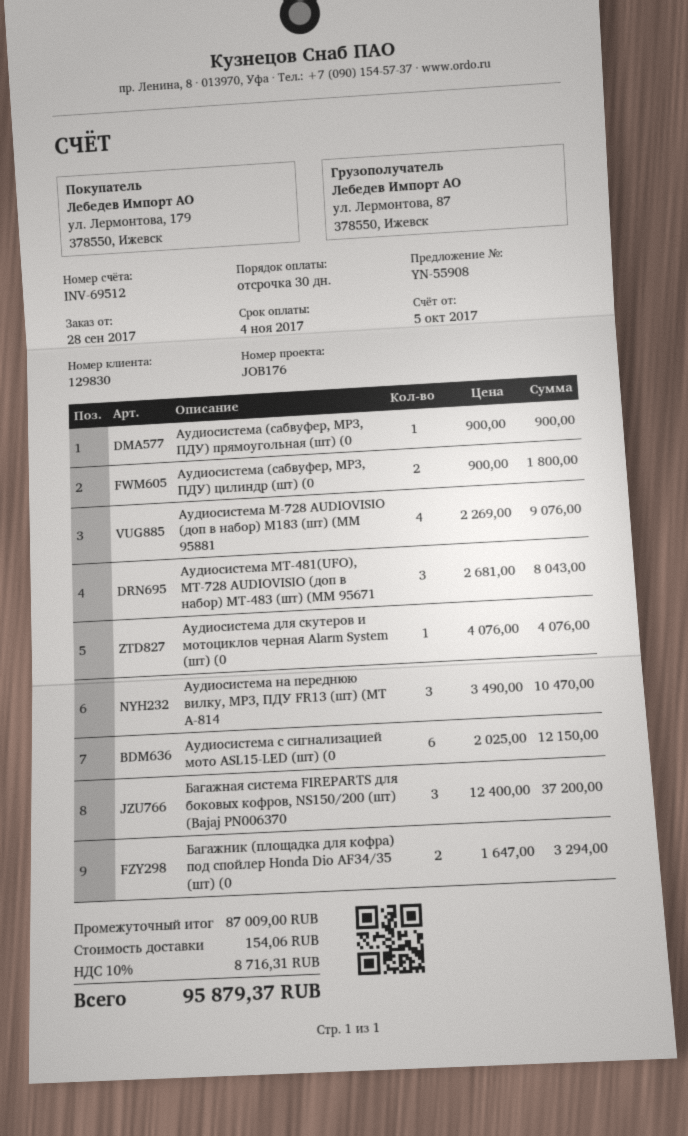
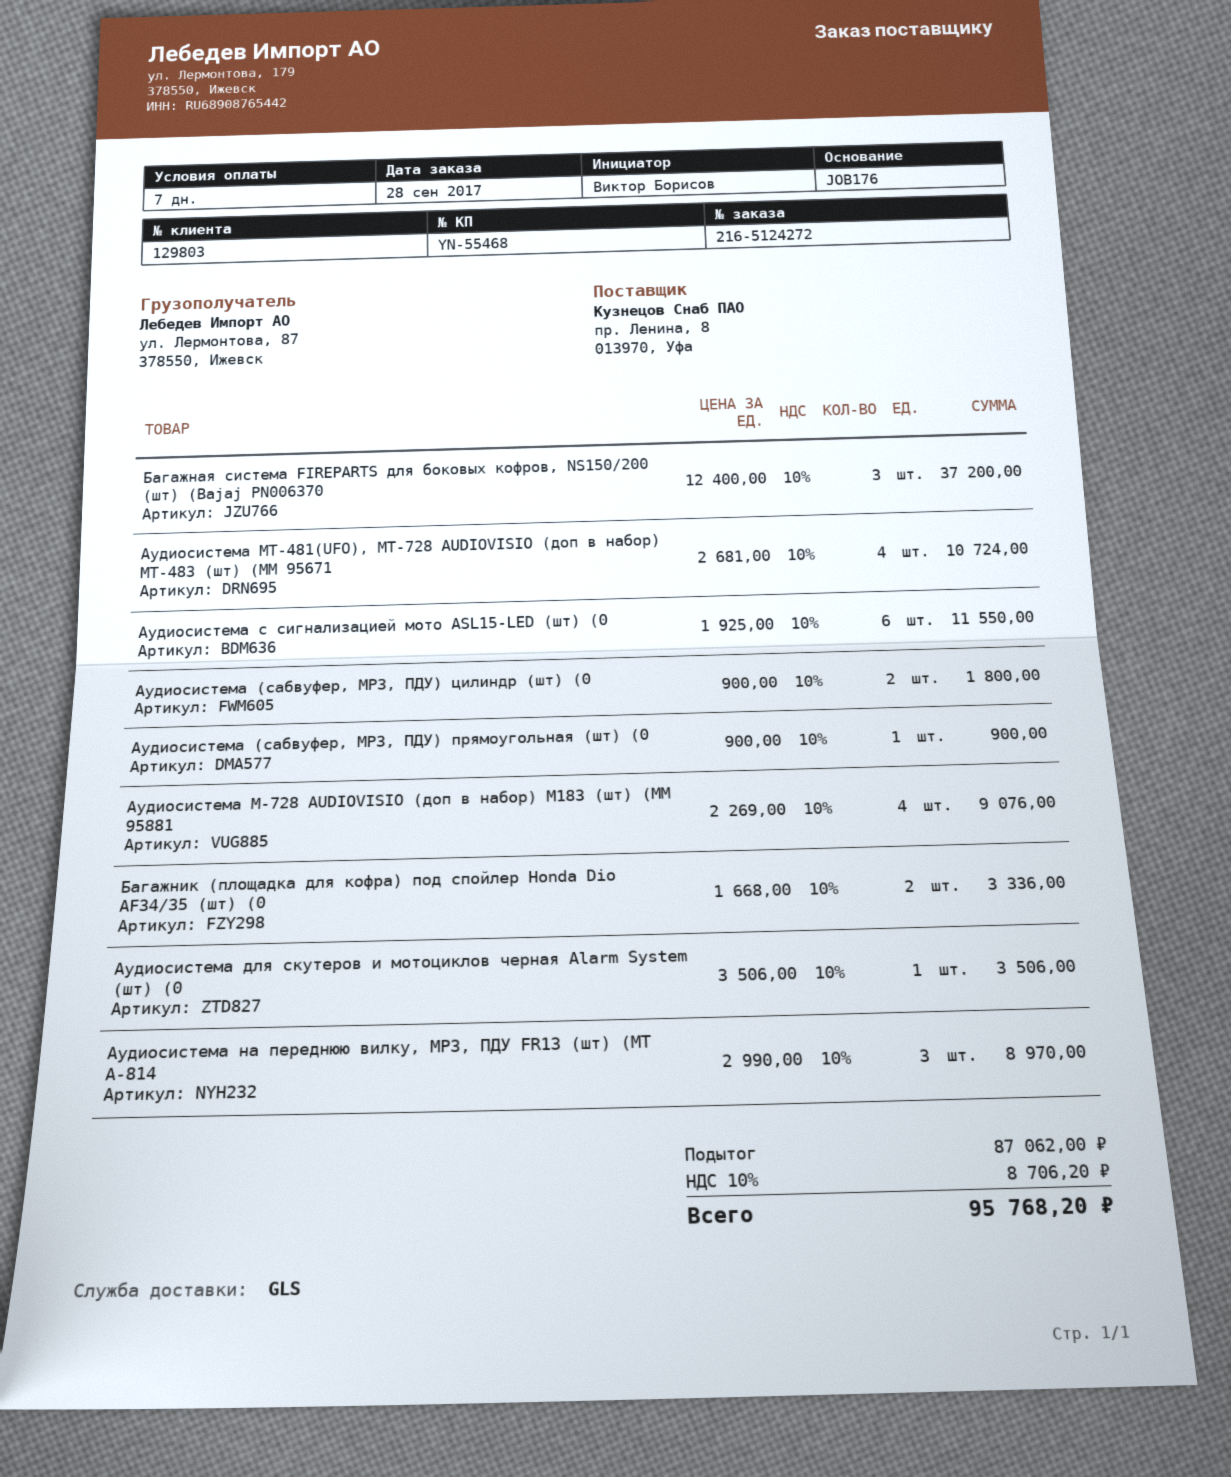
quote number: YN-55908 -> YN-55468
payment terms: 30 days -> 7 days
customer number: 129830 -> 129803
Аудиосистема МТ-481(UFO), МТ-728 AUDIOVISIO (доп в набор) MT-483 (шт) (MM 95671: 3 x 2681.00 = 8043.00 -> 4 x 2681.00 = 10724.00
Аудиосистема для скутеров и мотоциклов черная Alarm System (шт) (0: 1 x 4076.00 = 4076.00 -> 1 x 3506.00 = 3506.00
Аудиосистема на переднюю вилку, MP3, ПДУ FR13 (шт) (MT A-814: 3 x 3490.00 = 10470.00 -> 3 x 2990.00 = 8970.00
Аудиосистема с сигнализацией мото ASL15-LED (шт) (0: 6 x 2025.00 = 12150.00 -> 6 x 1925.00 = 11550.00
Багажник (площадка для кофра) под спойлер Honda Dio AF34/35 (шт) (0: 2 x 1647.00 = 3294.00 -> 2 x 1668.00 = 3336.00
subtotal: 87009.00 -> 87062.00
shipping: 154.06 -> none
tax: 10% = 8716.31 -> 10% = 8706.20
total: 95879.37 -> 95768.20

